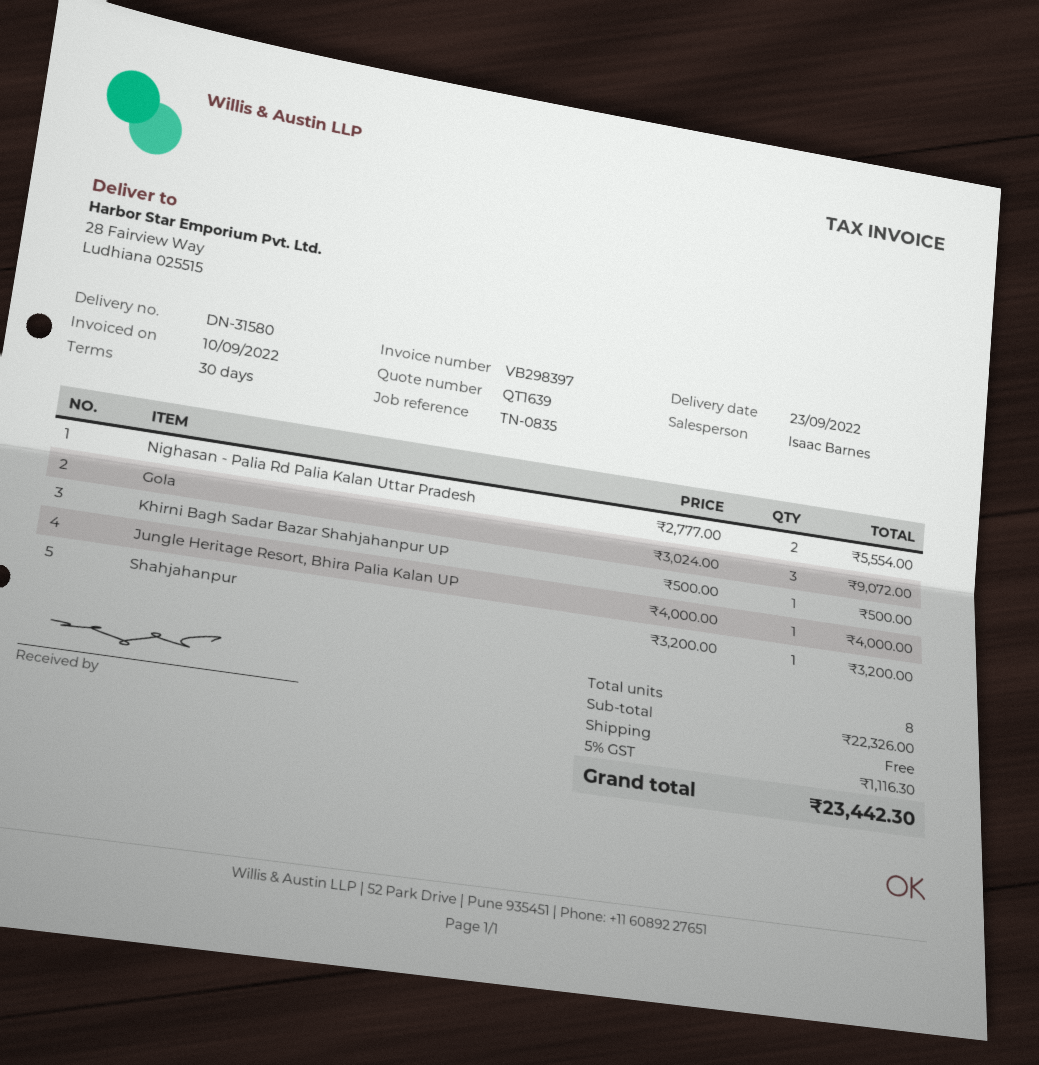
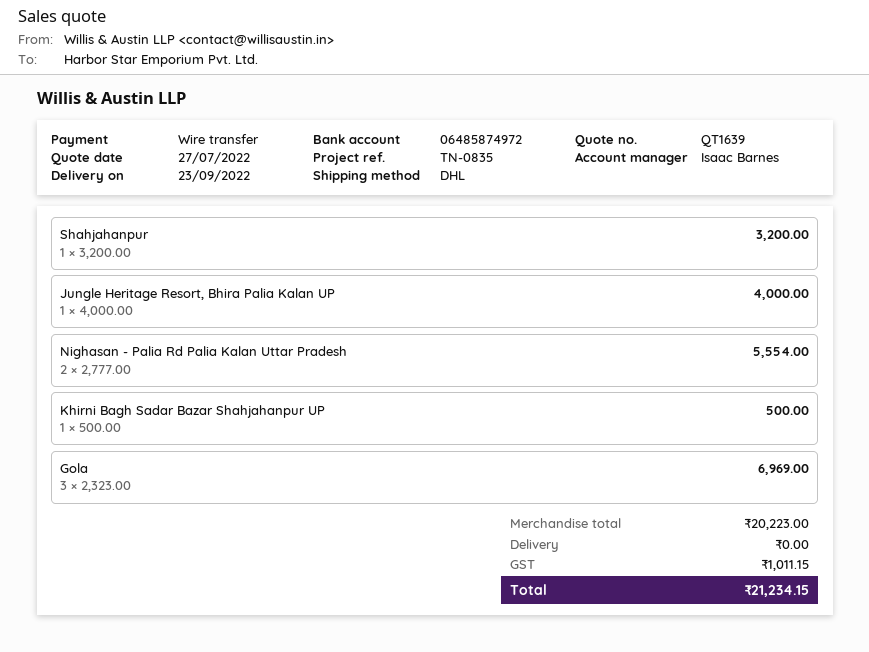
Gola: 3 x 3024.00 = 9072.00 -> 3 x 2323.00 = 6969.00
subtotal: 22326.00 -> 20223.00
tax: 1116.30 -> 1011.15
total: 23442.30 -> 21234.15

